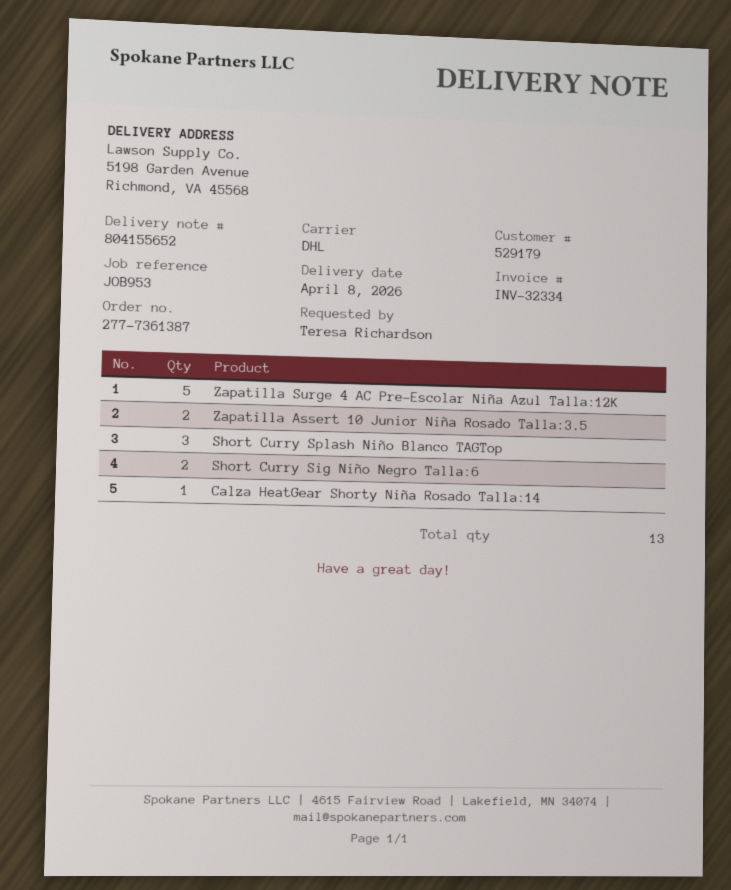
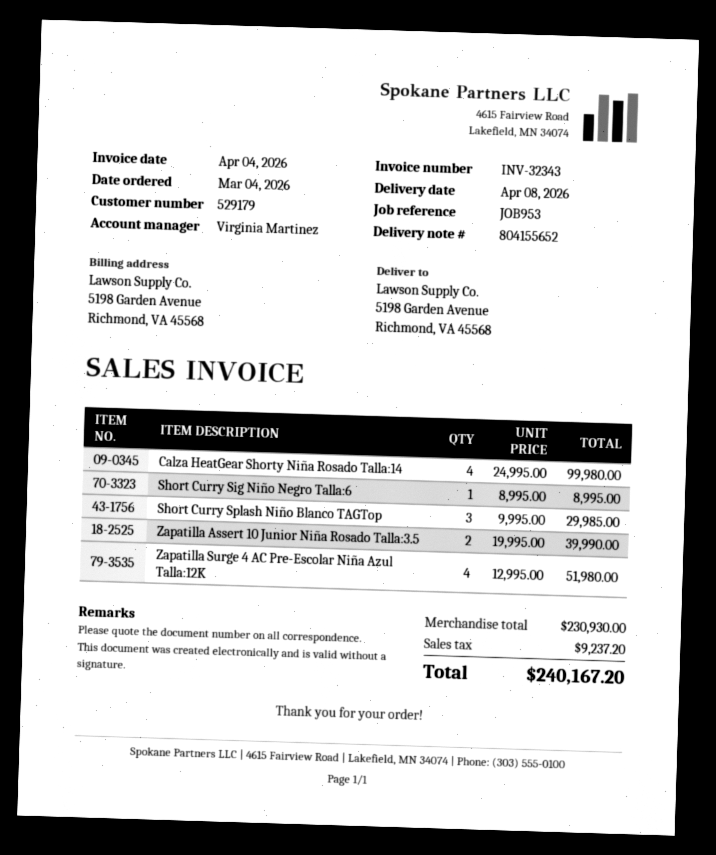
invoice number: INV-32334 -> INV-32343
Zapatilla Surge 4 AC Pre-Escolar Niña Azul Talla:12K: 5 -> 4
Short Curry Sig Niño Negro Talla:6: 2 -> 1
Calza HeatGear Shorty Niña Rosado Talla:14: 1 -> 4

